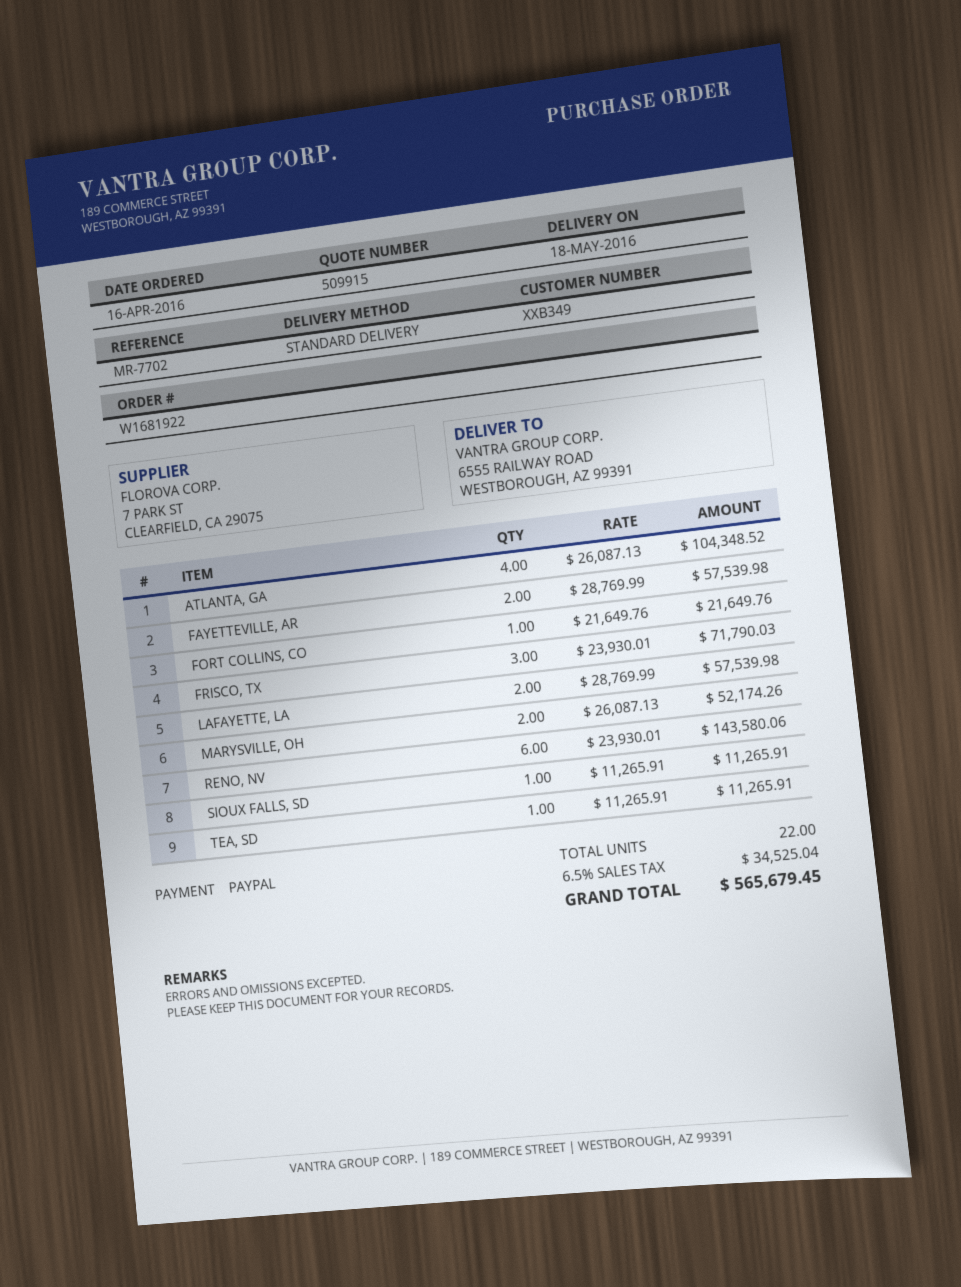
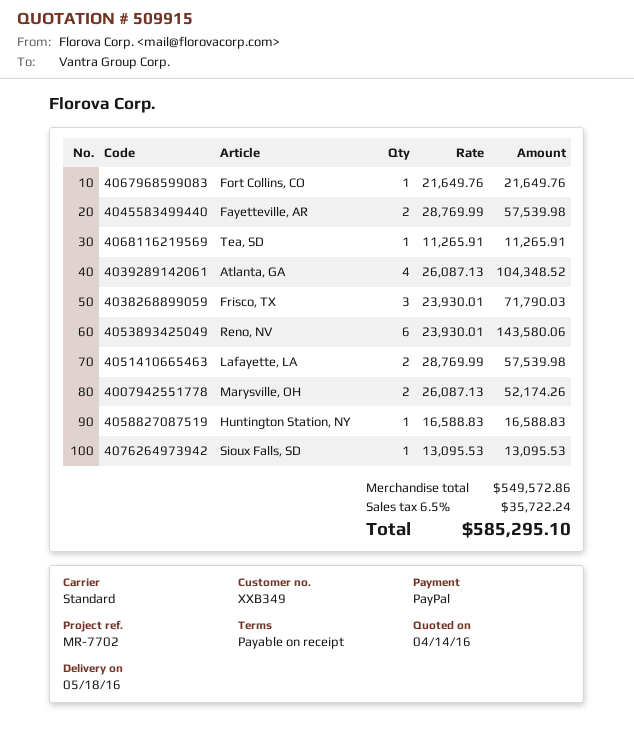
SIOUX FALLS, SD: 1 x 11265.91 = 11265.91 -> 1 x 13095.53 = 13095.53
Huntington Station, NY: none -> 1 x 16588.83 = 16588.83
tax: 6.5% = 34525.04 -> 6.5% = 35722.24
total: 565679.45 -> 585295.10

